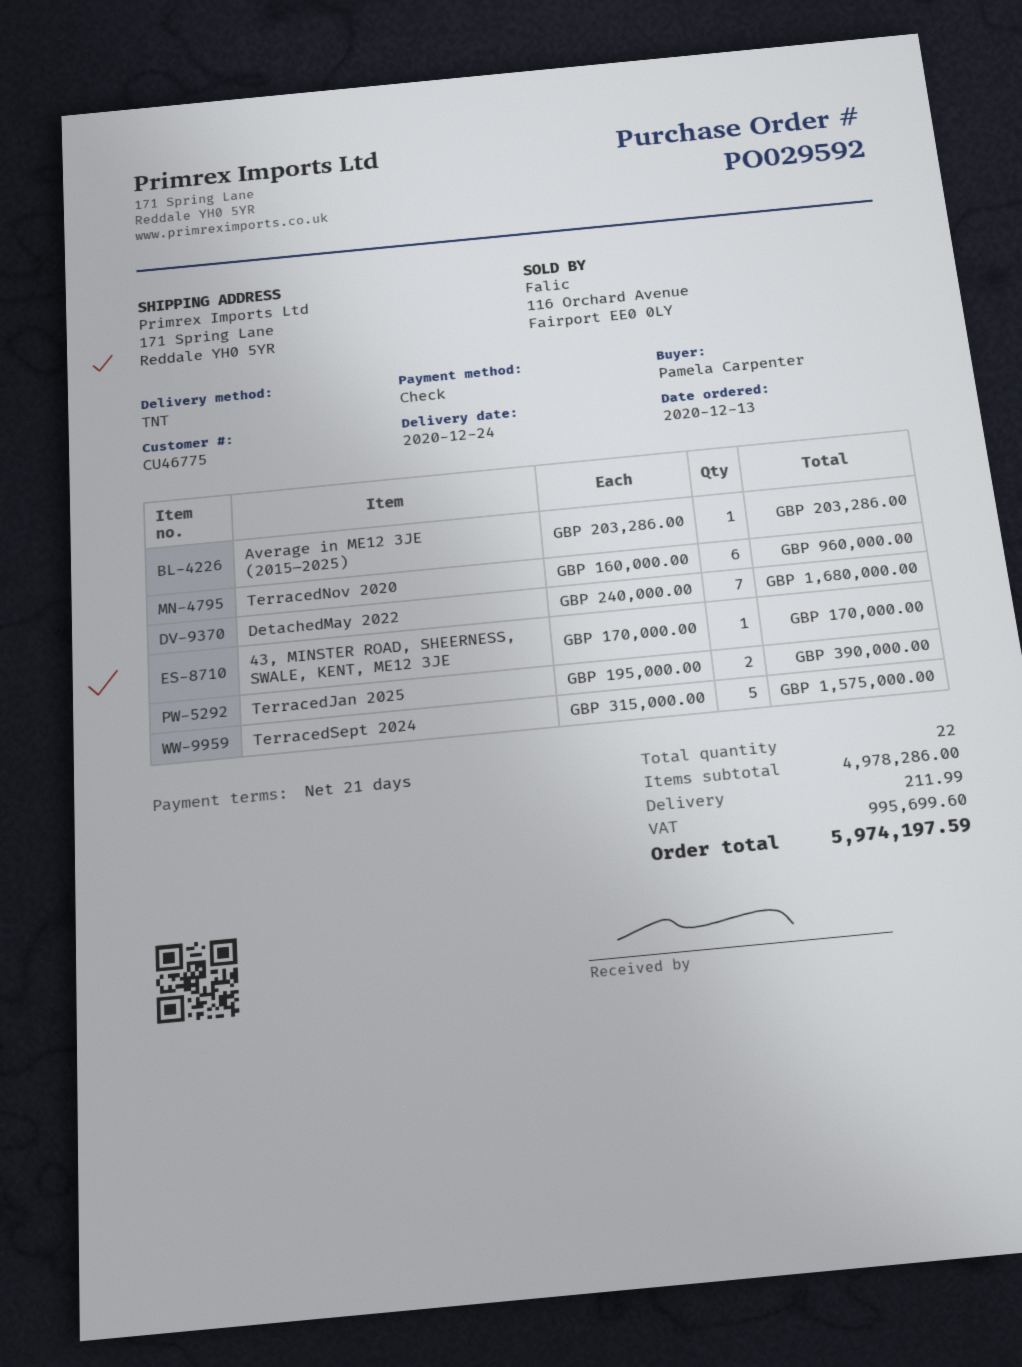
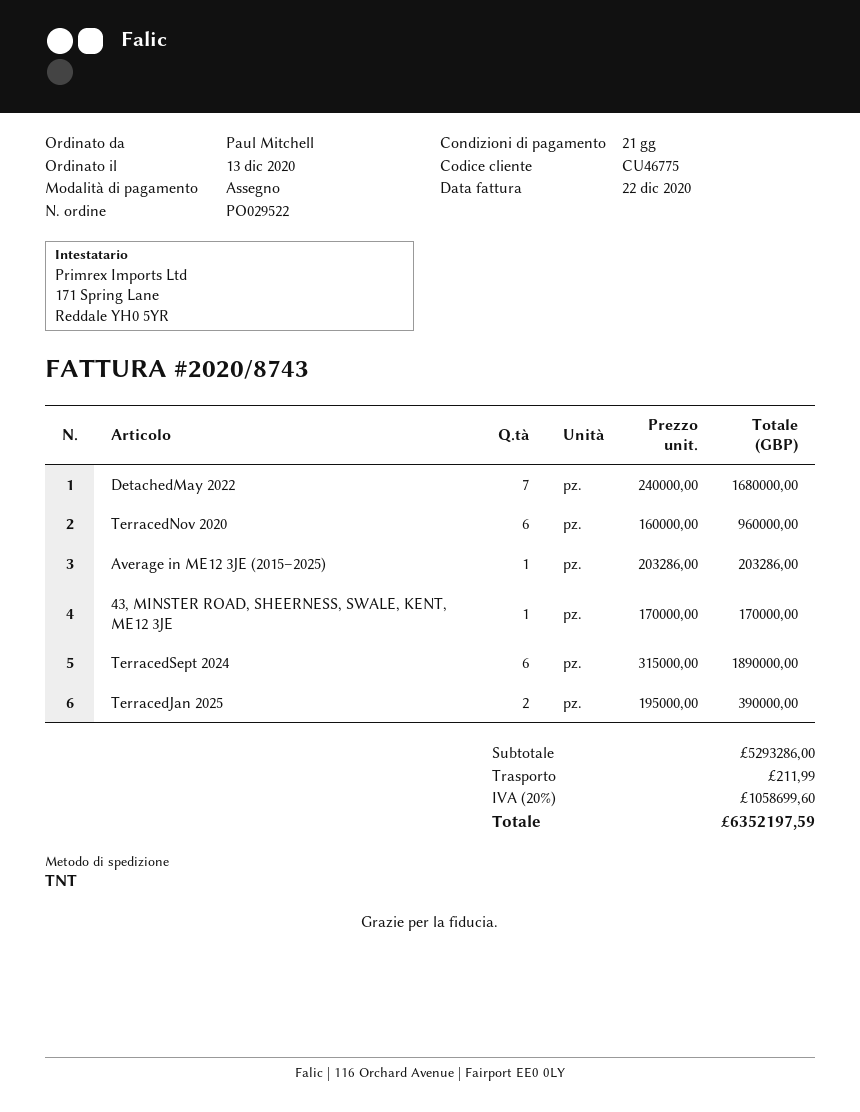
order number: PO029592 -> PO029522
ordered by: Pamela Carpenter -> Paul Mitchell
TerracedSept 2024: 5 x 315000.00 = 1575000.00 -> 6 x 315000.00 = 1890000.00
subtotal: 4978286.00 -> 5293286.00
tax: 995699.60 -> 1058699.60
total: 5974197.59 -> 6352197.59

